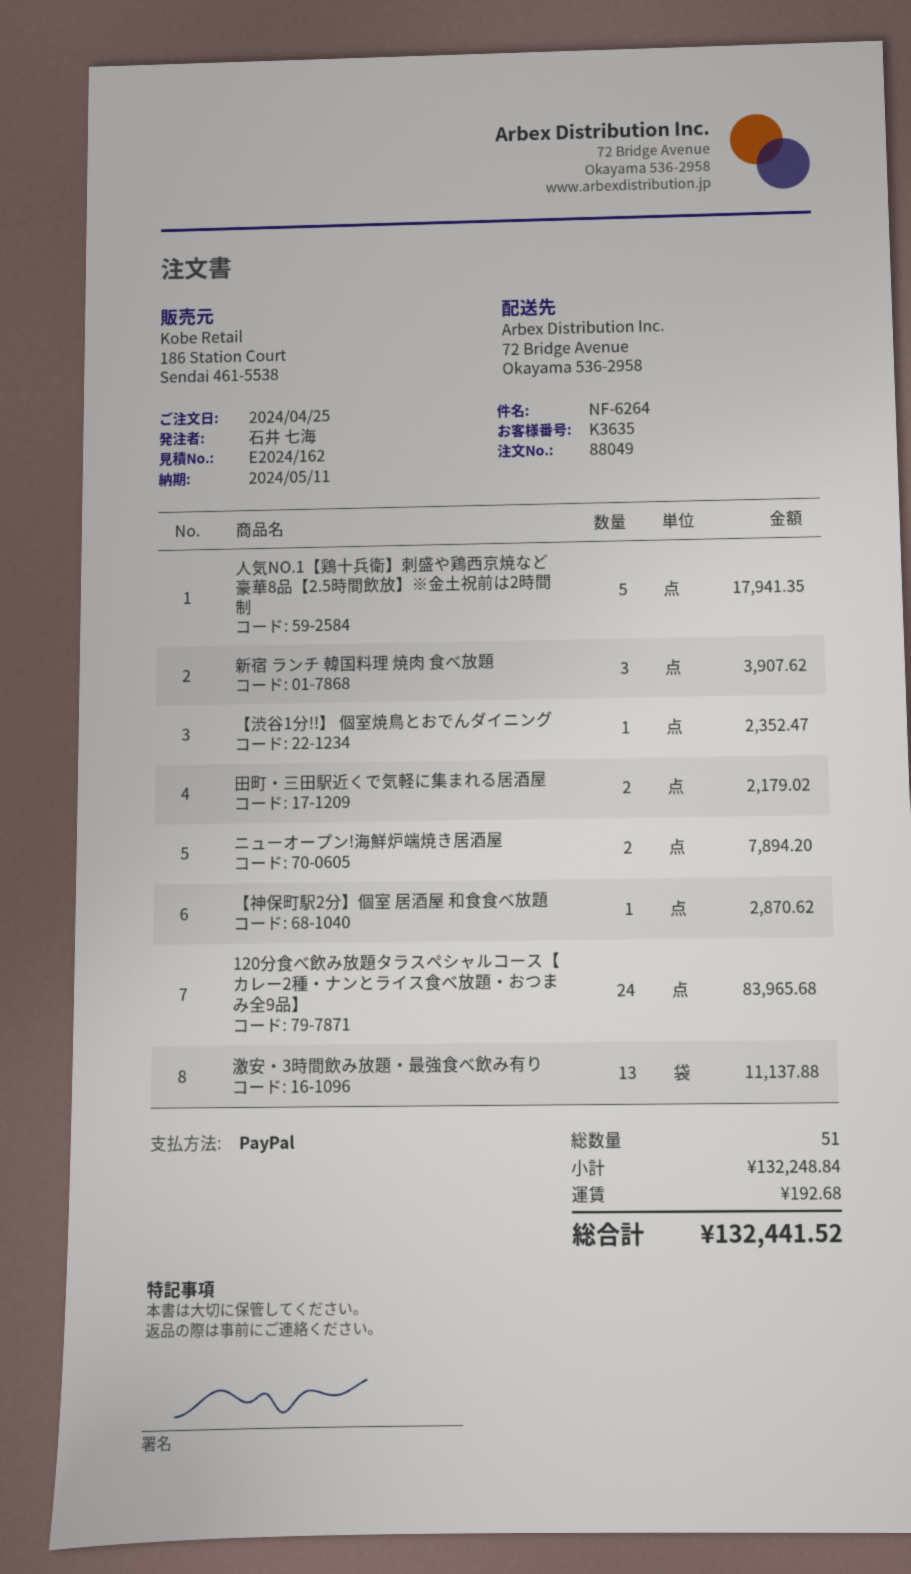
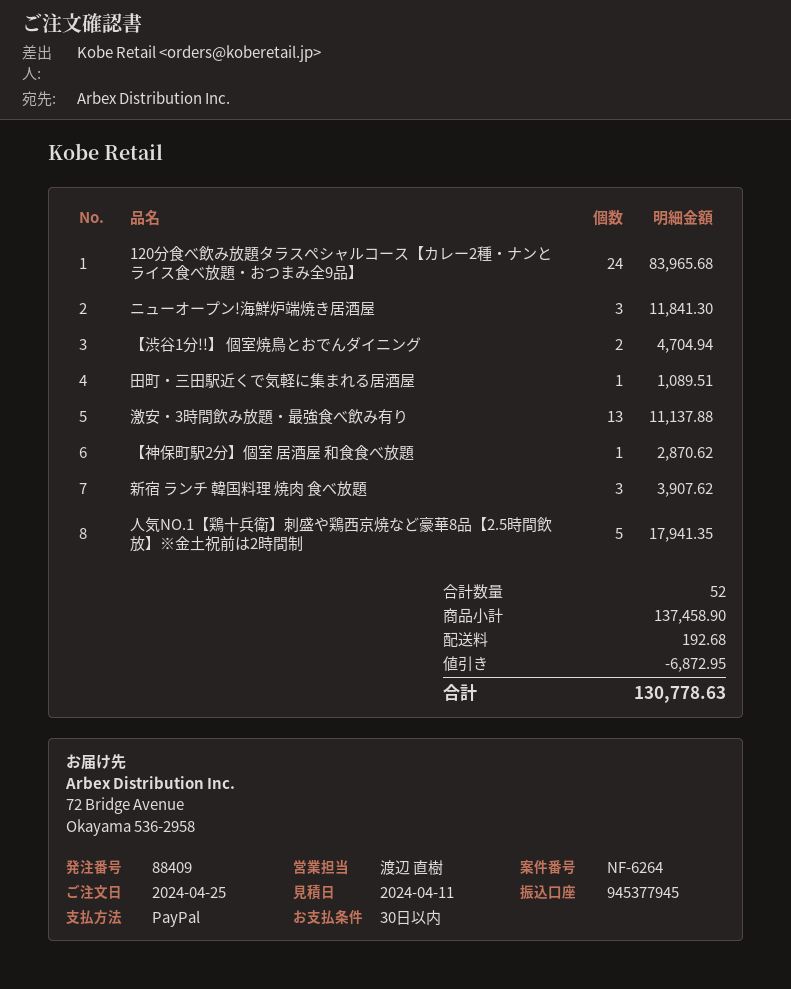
order number: 88049 -> 88409
【渋谷1分!!】 個室焼鳥とおでんダイニング: 1 for 2352.47 -> 2 for 4704.94
田町・三田駅近くで気軽に集まれる居酒屋: 2 for 2179.02 -> 1 for 1089.51
ニューオープン!海鮮炉端焼き居酒屋: 2 for 7894.20 -> 3 for 11841.30
total quantity: 51 -> 52
subtotal: 132248.84 -> 137458.90
discount: none -> 6872.95
total: 132441.52 -> 130778.63

